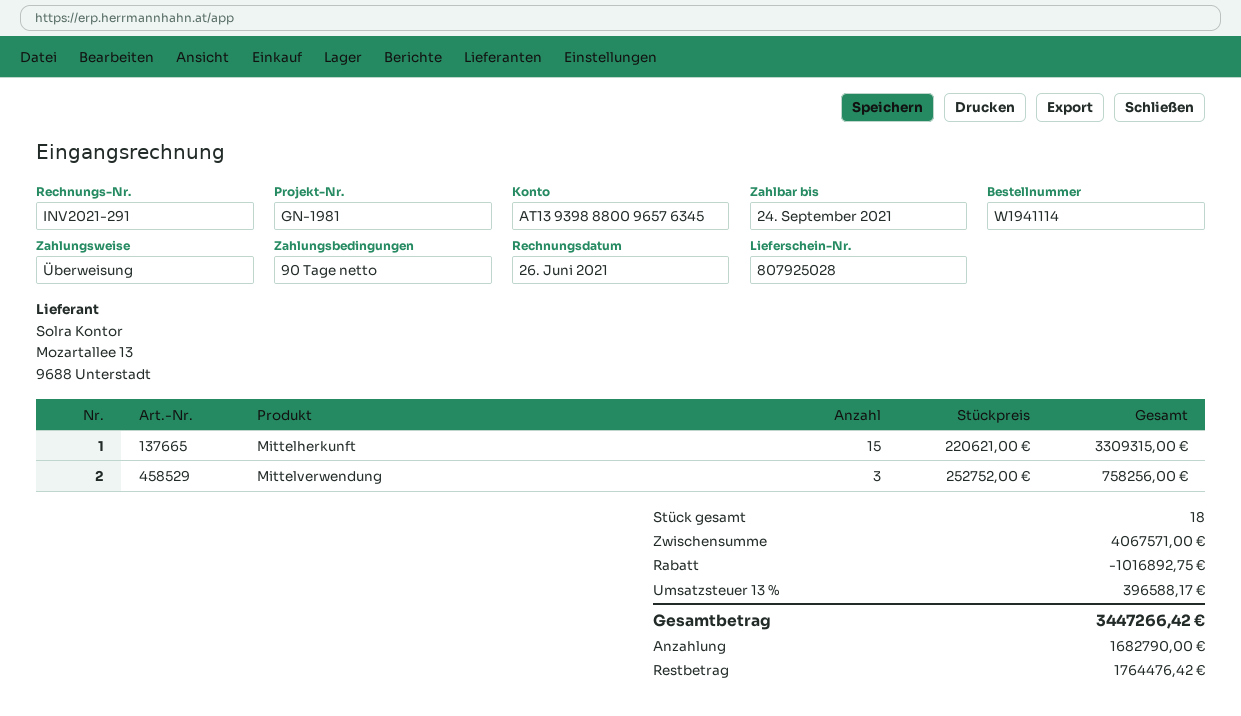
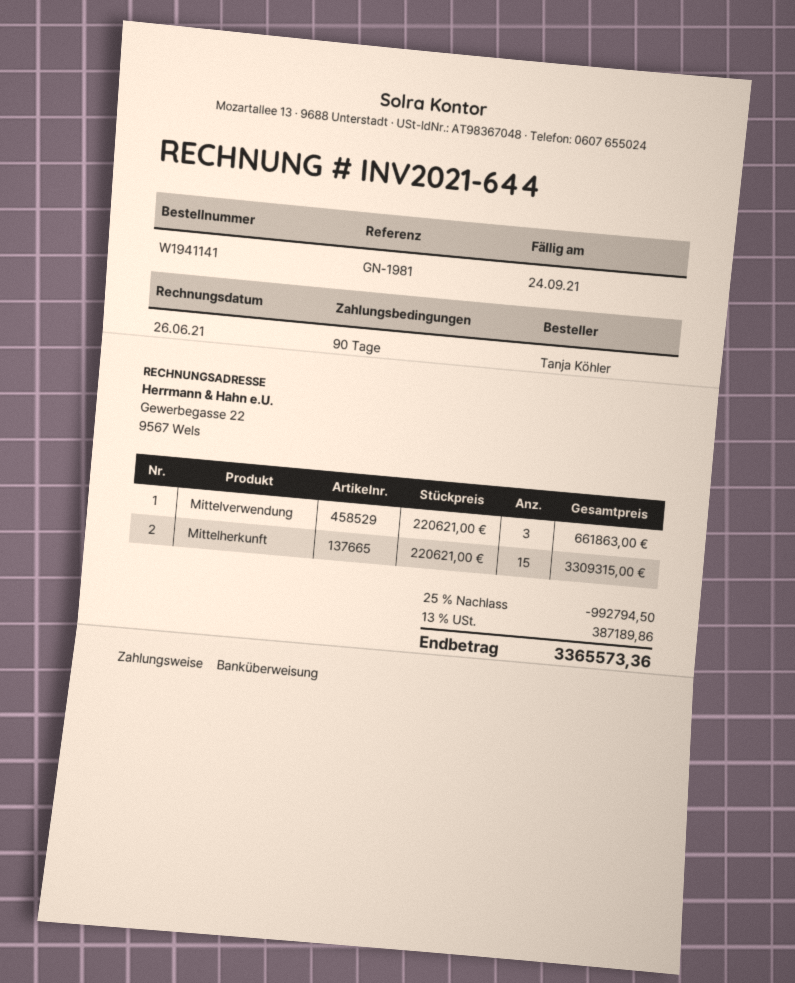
order number: W1941114 -> W1941141
invoice number: INV2021-291 -> INV2021-644
Mittelverwendung: 3 x 252752.00 = 758256.00 -> 3 x 220621.00 = 661863.00
discount: 1016892.75 -> 992794.50
tax: 13% = 396588.17 -> 13% = 387189.86
total: 3447266.42 -> 3365573.36

